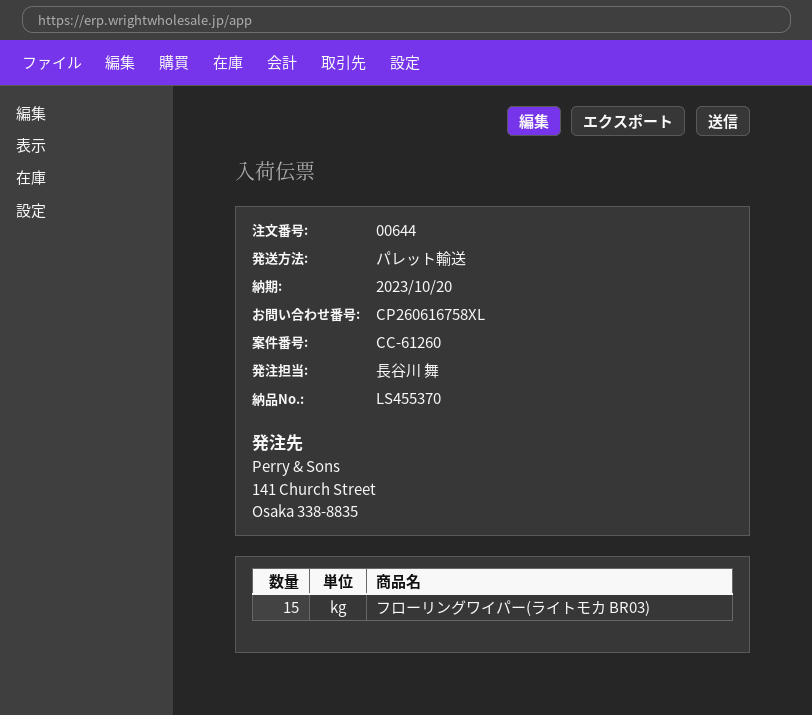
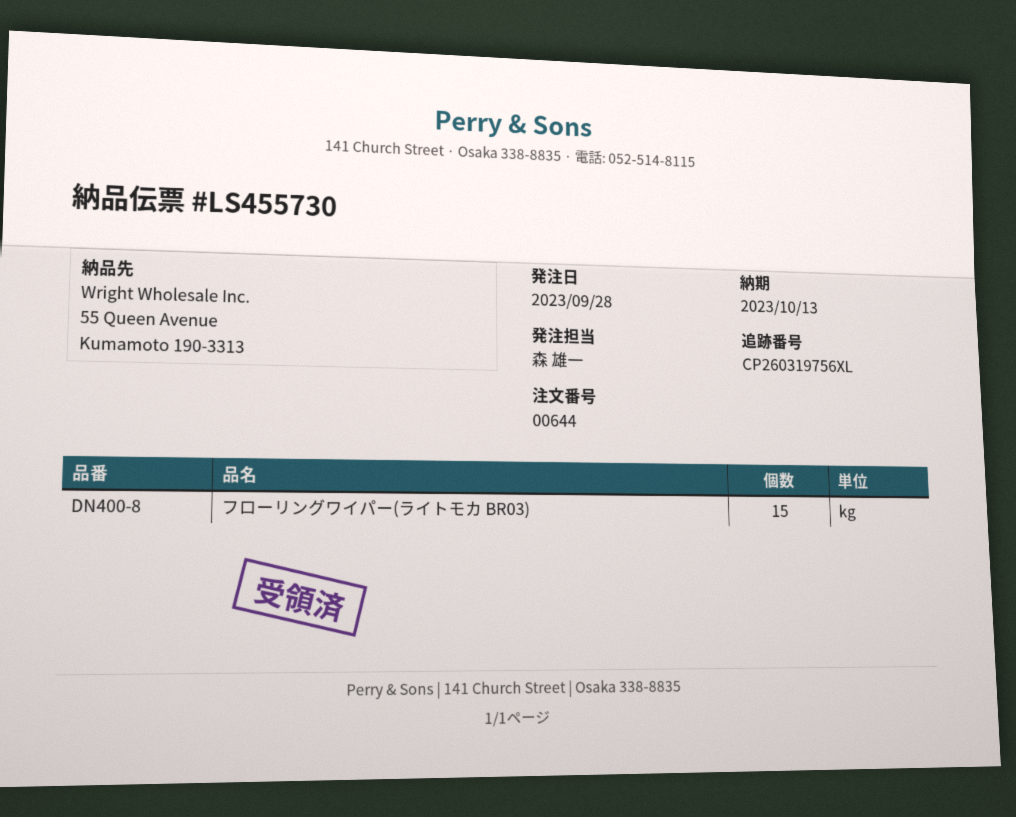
delivery note number: LS455370 -> LS455730
delivery date: 2023-10-20 -> 2023-10-13
ordered by: 長谷川 舞 -> 森 雄一
tracking number: CP260616758XL -> CP260319756XL

